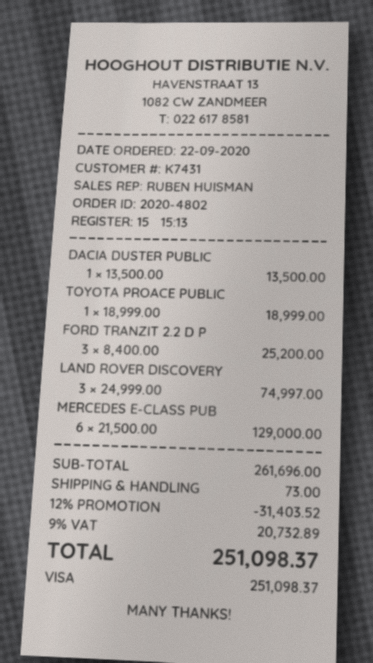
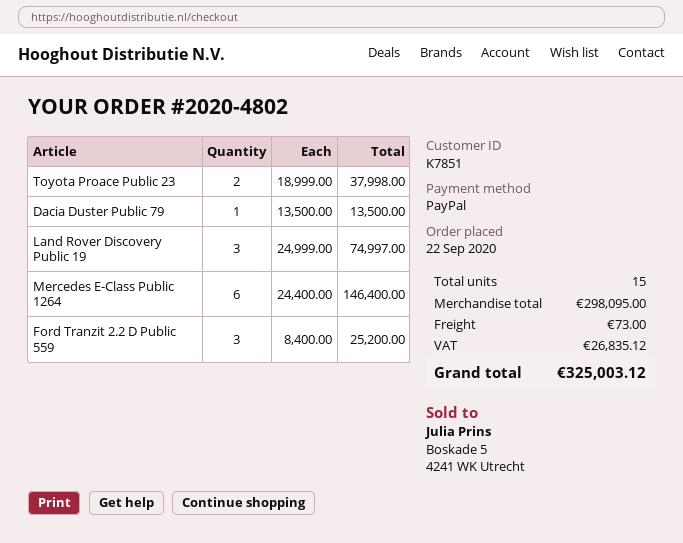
customer number: K7431 -> K7851
payment method: Visa -> PayPal
TOYOTA PROACE PUBLIC: 1 x 18999.00 = 18999.00 -> 2 x 18999.00 = 37998.00
MERCEDES E-CLASS PUB: 6 x 21500.00 = 129000.00 -> 6 x 24400.00 = 146400.00
subtotal: 261696.00 -> 298095.00
discount: 12% = 31403.52 -> none
tax: 20732.89 -> 26835.12
total: 251098.37 -> 325003.12

